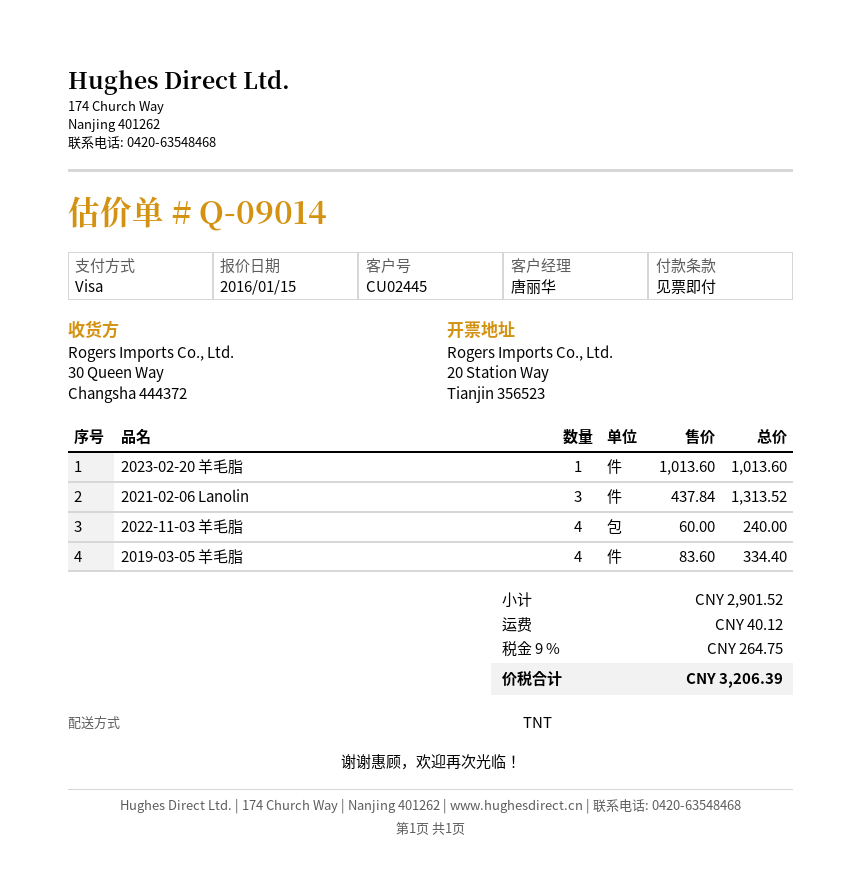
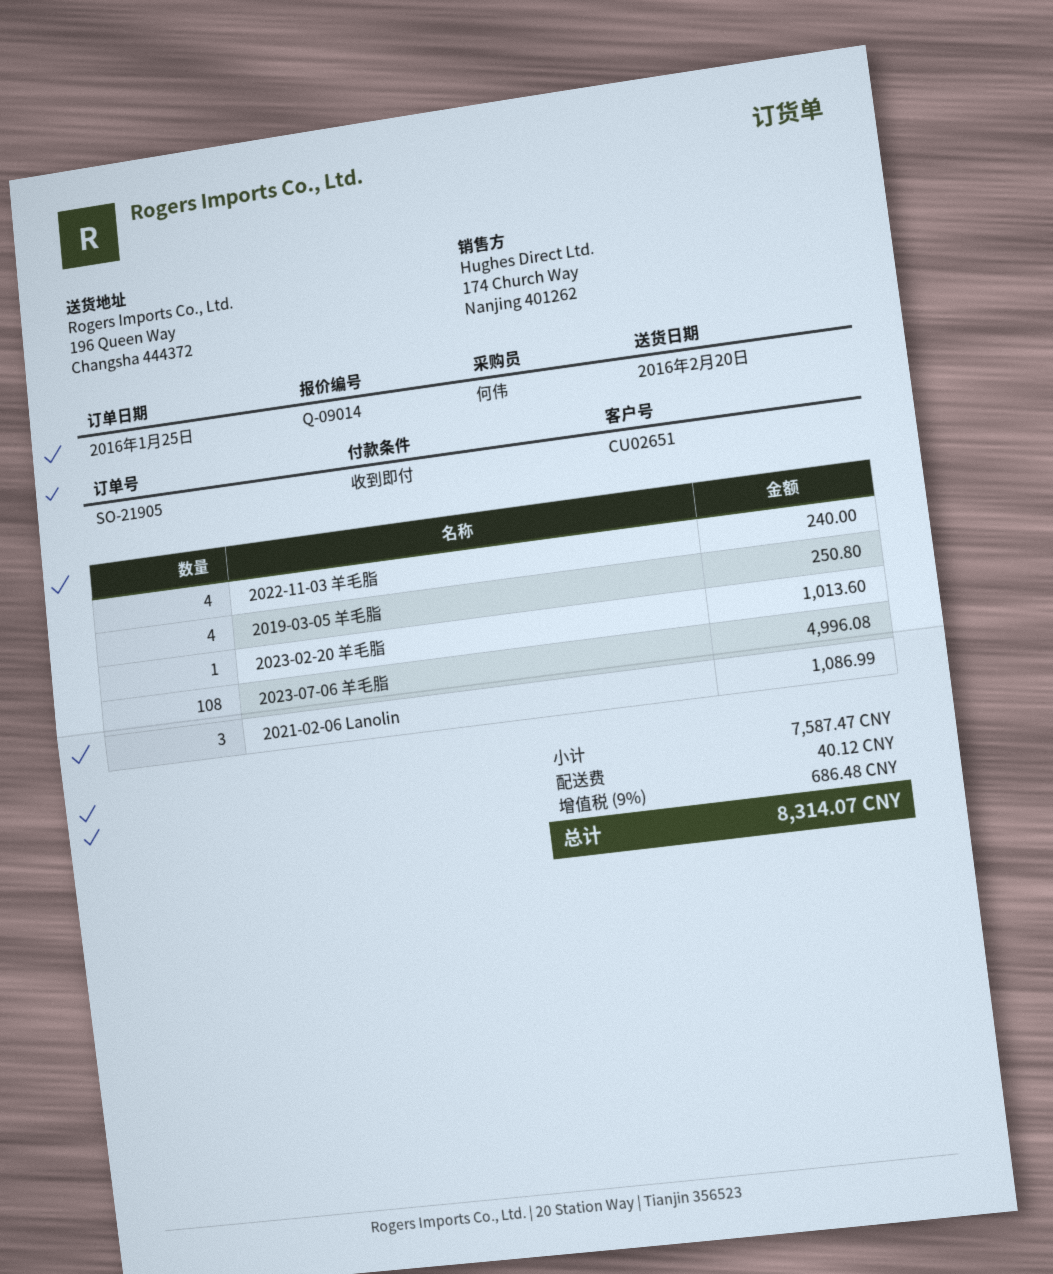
customer number: CU02445 -> CU02651
ship to: 30 Queen Way, Changsha 444372 -> 196 Queen Way, Changsha 444372
2021-02-06 Lanolin: 3 for 1313.52 -> 3 for 1086.99
2019-03-05 羊毛脂: 4 for 334.40 -> 4 for 250.80
2023-07-06 羊毛脂: none -> 108 for 4996.08
subtotal: 2901.52 -> 7587.47
tax: 9% = 264.75 -> 9% = 686.48
total: 3206.39 -> 8314.07

